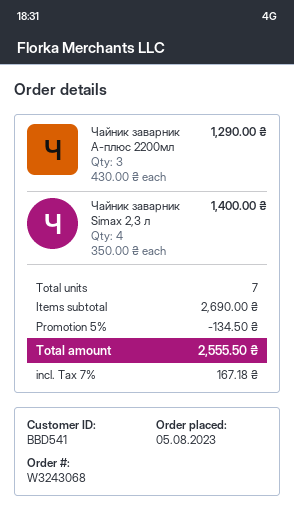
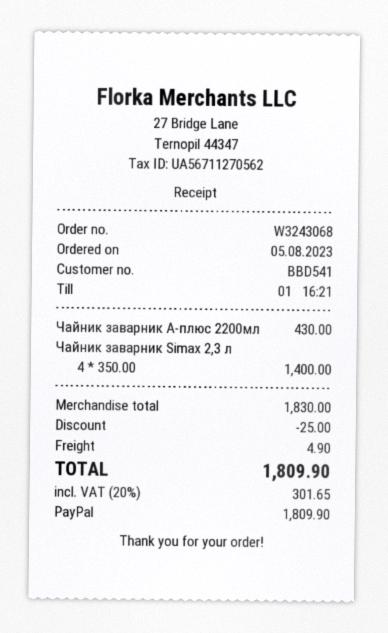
Чайник заварник А-плюс 2200мл: 3 x 430.00 = 1290.00 -> 1 x 430.00 = 430.00
subtotal: 2690.00 -> 1830.00
discount: 134.50 -> 25.00
shipping: none -> 4.90
tax: 7% = 167.18 -> 20% = 301.65
total: 2555.50 -> 1809.90

